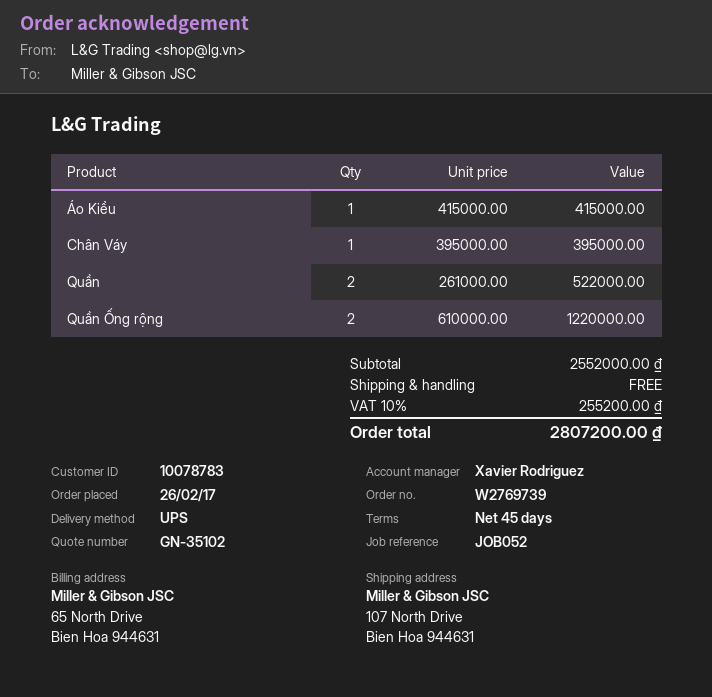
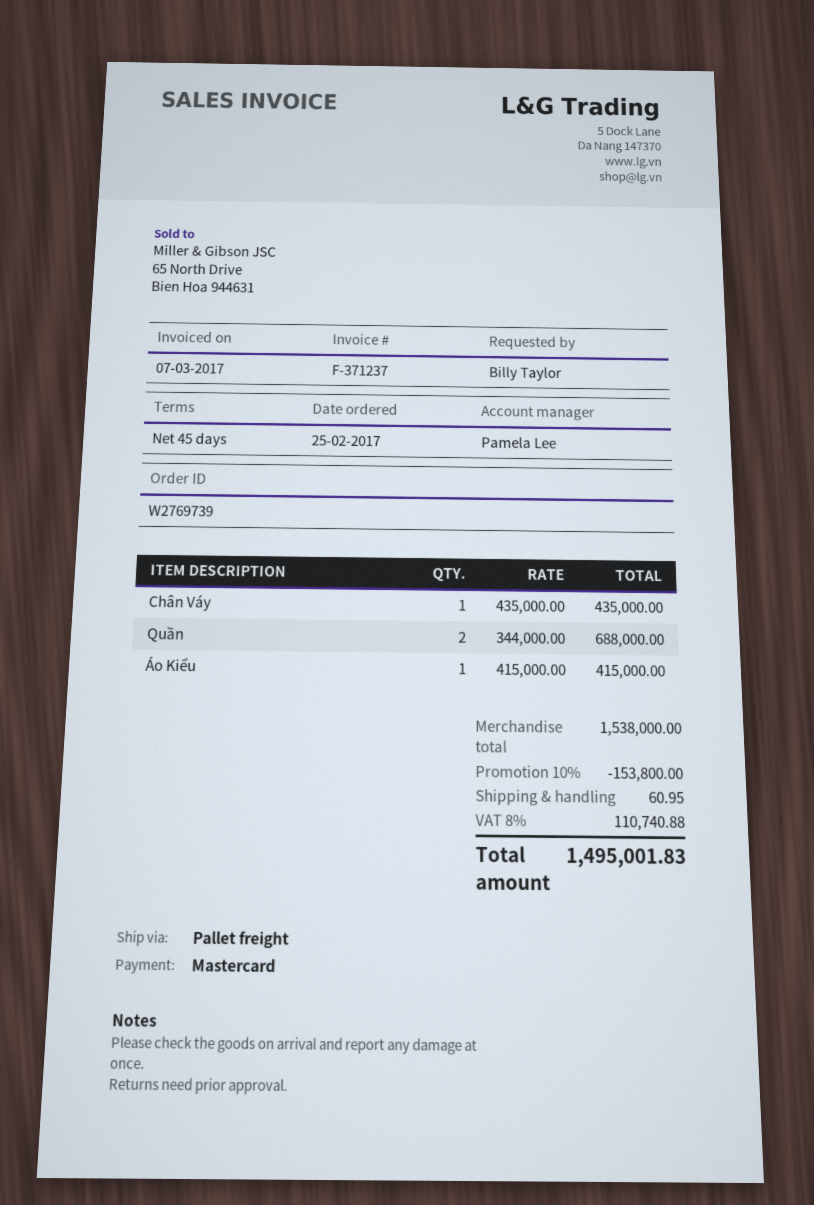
order date: 2017-02-26 -> 2017-02-25
sales rep: Xavier Rodriguez -> Pamela Lee
shipping method: UPS -> pallet freight
Chân Váy: 1 x 395000.00 = 395000.00 -> 1 x 435000.00 = 435000.00
Quần: 2 x 261000.00 = 522000.00 -> 2 x 344000.00 = 688000.00
Quần Ống rộng: 2 x 610000.00 = 1220000.00 -> none
subtotal: 2552000.00 -> 1538000.00
discount: none -> 10% = 153800.00
shipping: 0.00 -> 60.95
tax: 10% = 255200.00 -> 8% = 110740.88
total: 2807200.00 -> 1495001.83

